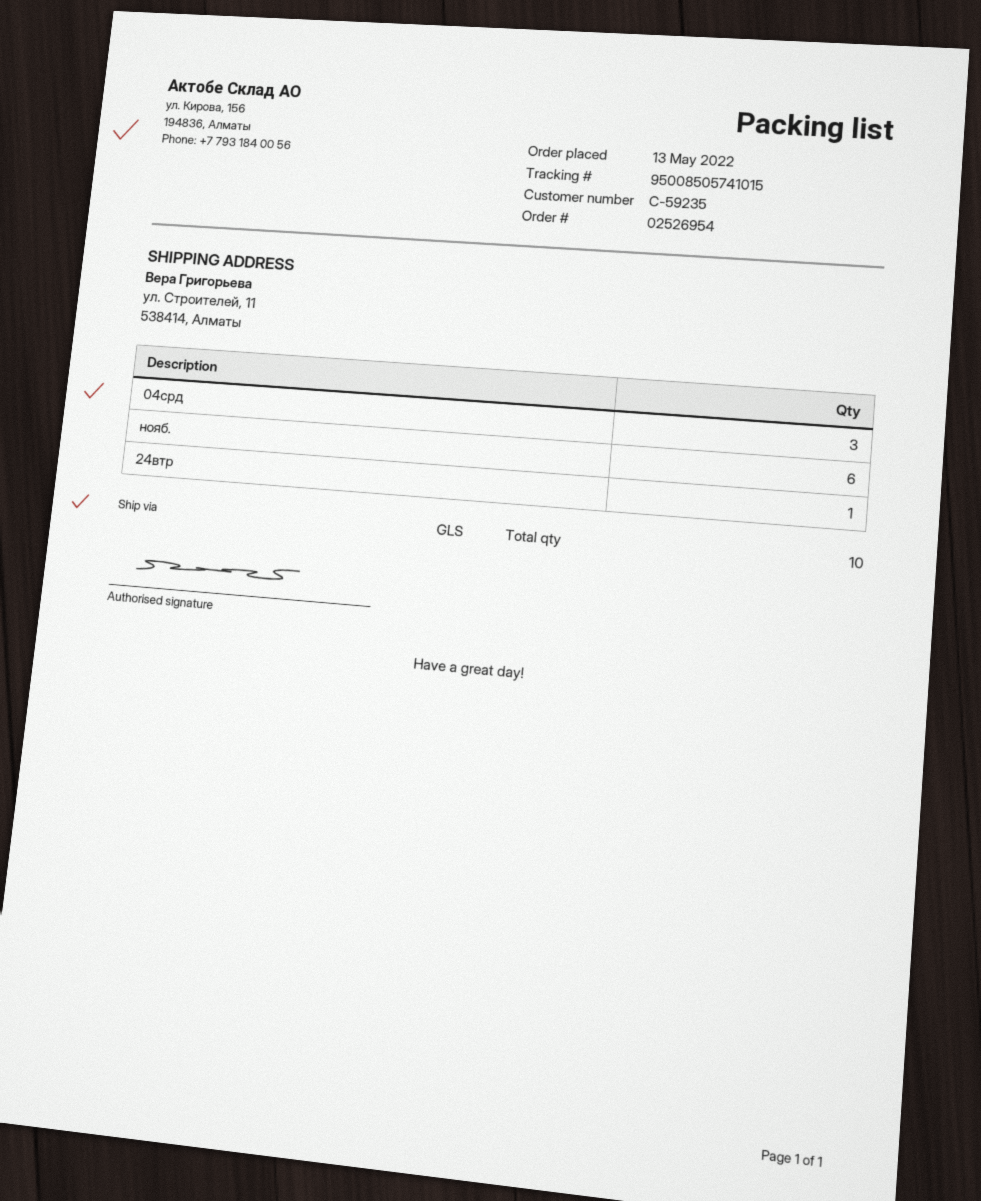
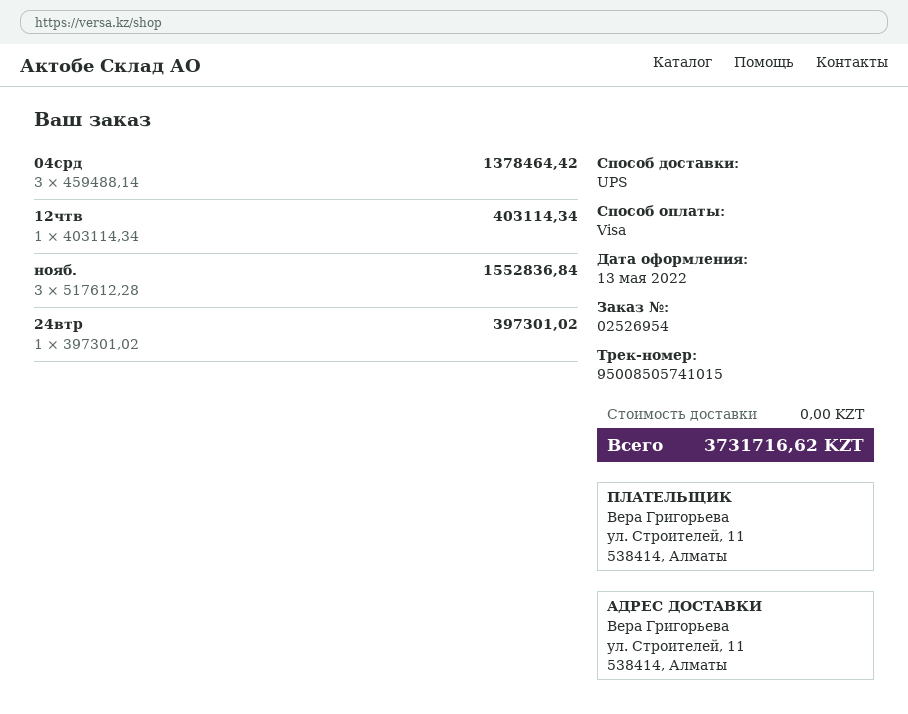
shipping method: GLS -> UPS
нояб.: 6 -> 3
12чтв: none -> 1

